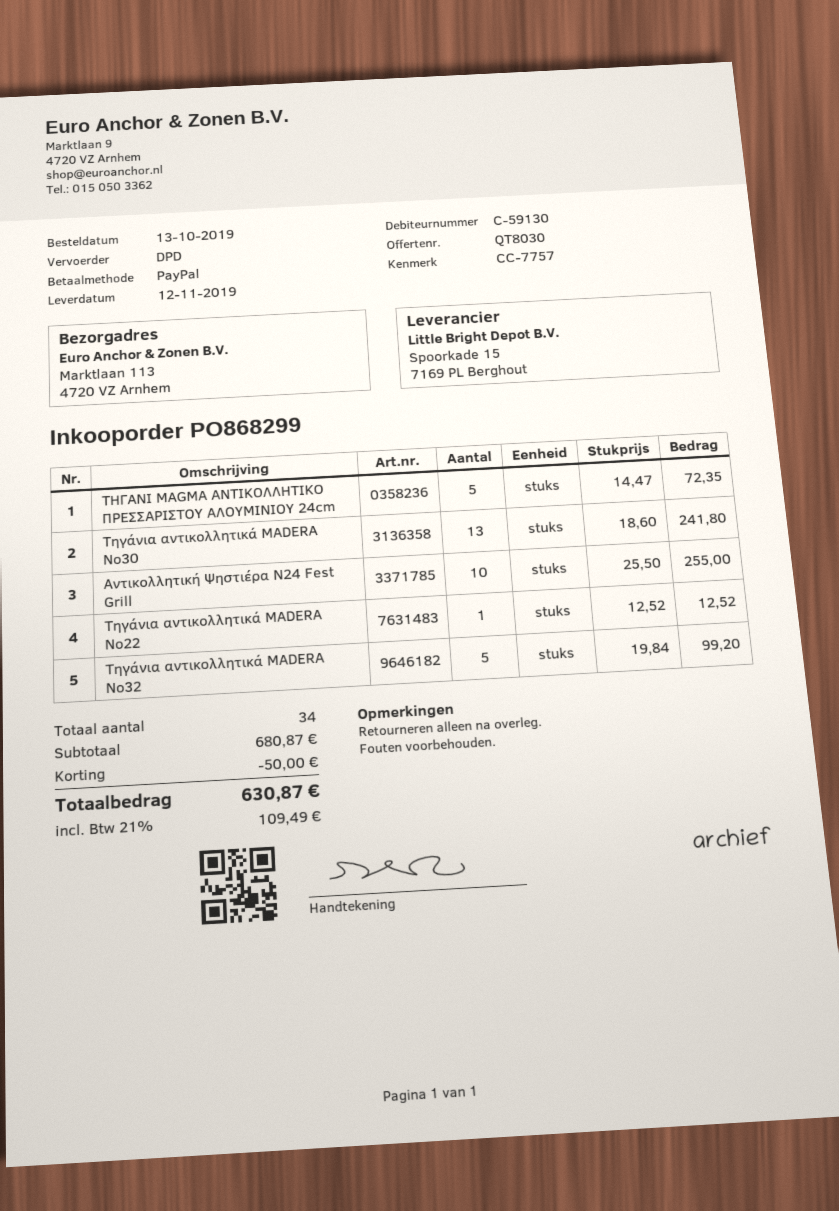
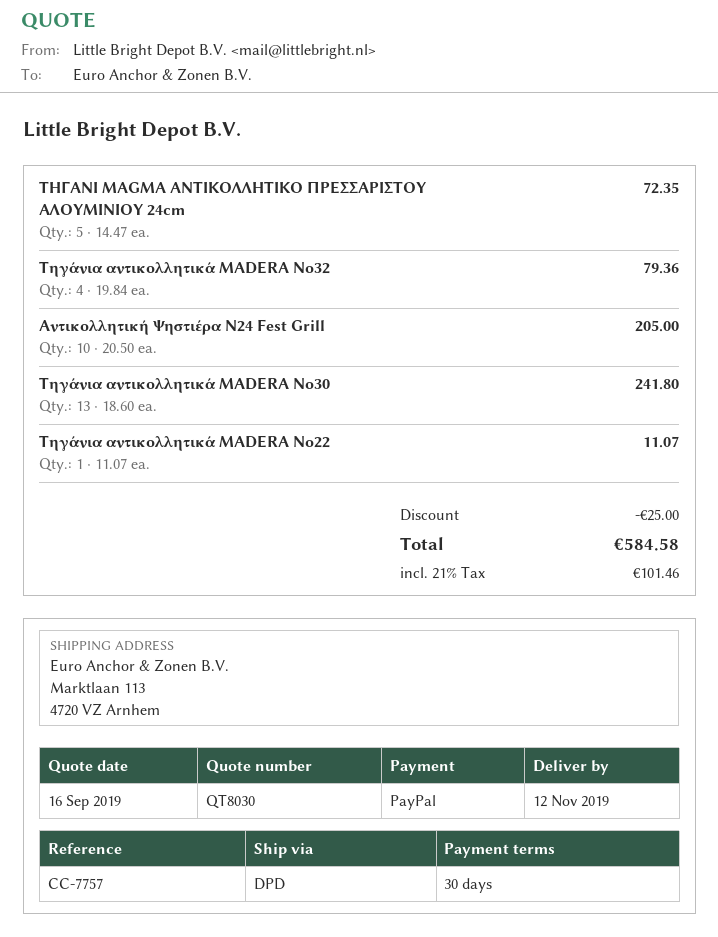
Αντικολλητική Ψηστιέρα Ν24 Fest Grill: 10 x 25.50 = 255.00 -> 10 x 20.50 = 205.00
Τηγάνια αντικολλητικά MADERA Νο22: 1 x 12.52 = 12.52 -> 1 x 11.07 = 11.07
Τηγάνια αντικολλητικά MADERA Νο32: 5 x 19.84 = 99.20 -> 4 x 19.84 = 79.36
discount: 50.00 -> 25.00
tax: 21% = 109.49 -> 21% = 101.46
total: 630.87 -> 584.58

